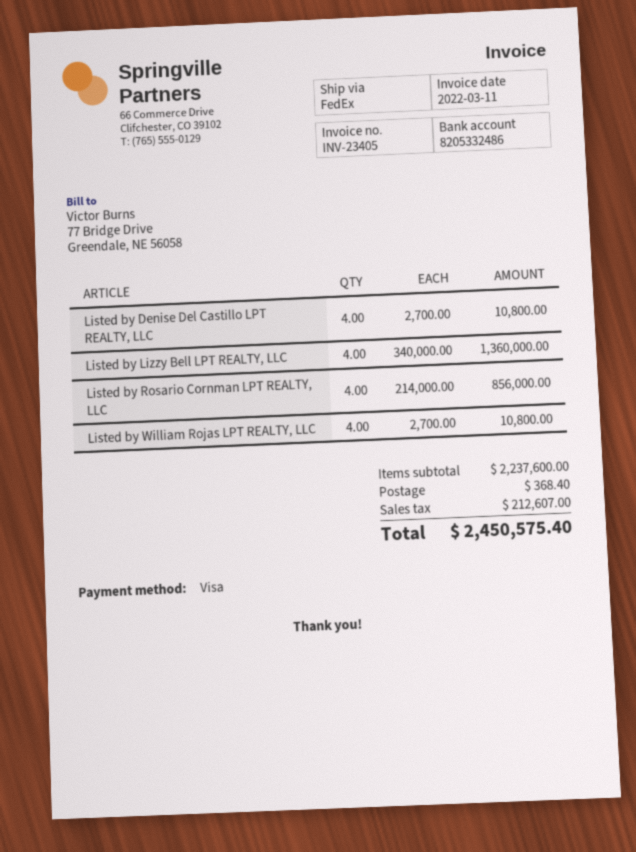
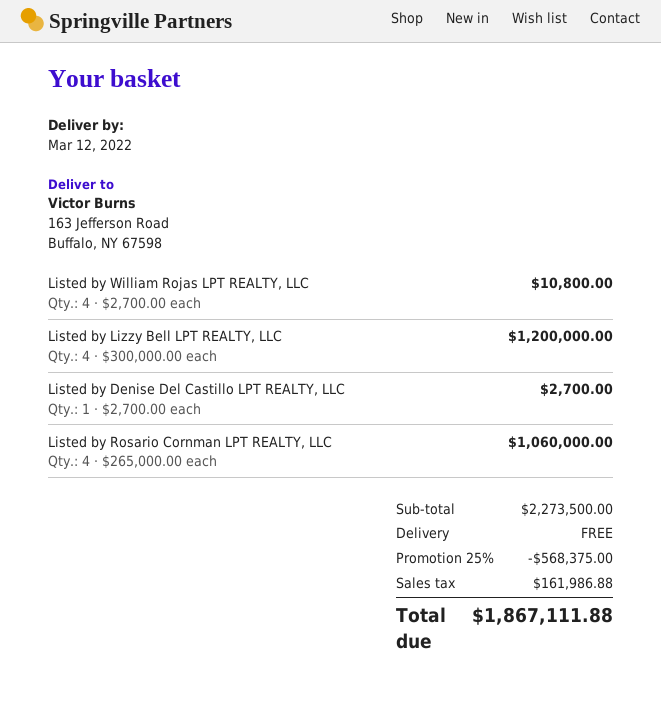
Listed by Denise Del Castillo LPT REALTY, LLC: 4 x 2700.00 = 10800.00 -> 1 x 2700.00 = 2700.00
Listed by Lizzy Bell LPT REALTY, LLC: 4 x 340000.00 = 1360000.00 -> 4 x 300000.00 = 1200000.00
Listed by Rosario Cornman LPT REALTY, LLC: 4 x 214000.00 = 856000.00 -> 4 x 265000.00 = 1060000.00
subtotal: 2237600.00 -> 2273500.00
discount: none -> 25% = 568375.00
shipping: 368.40 -> 0.00
tax: 212607.00 -> 161986.88
total: 2450575.40 -> 1867111.88

